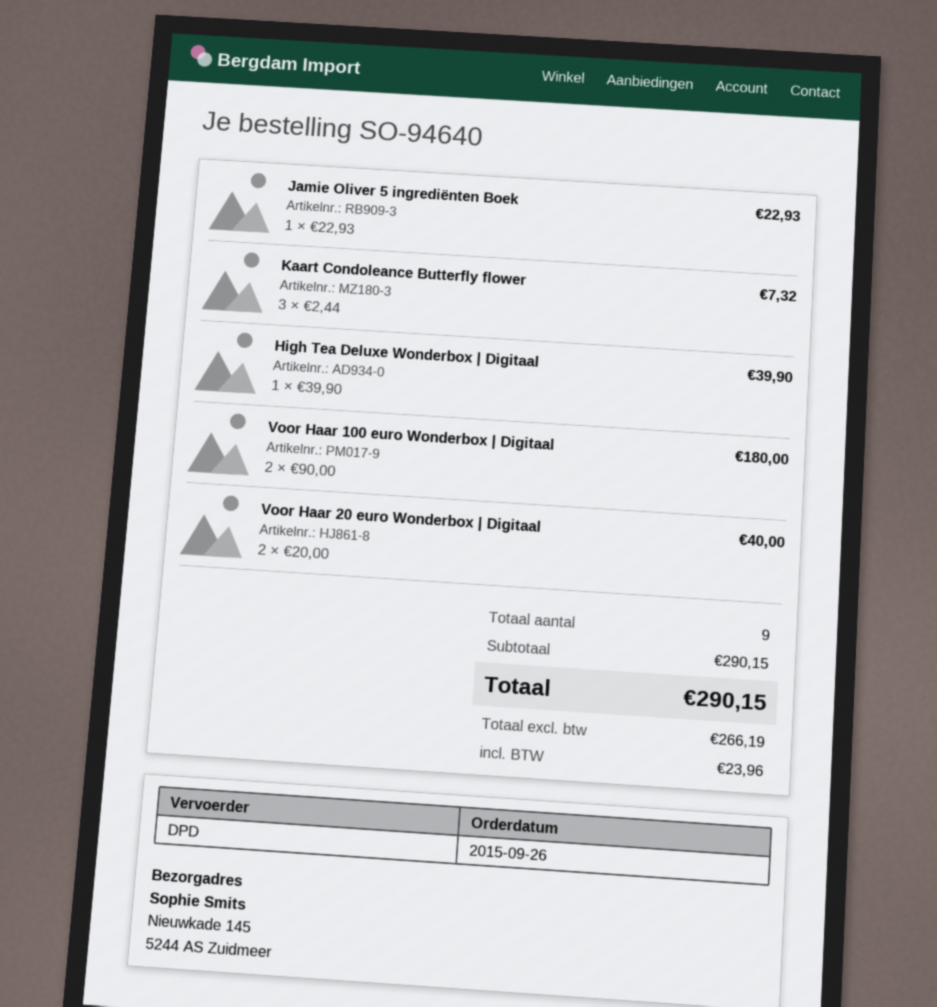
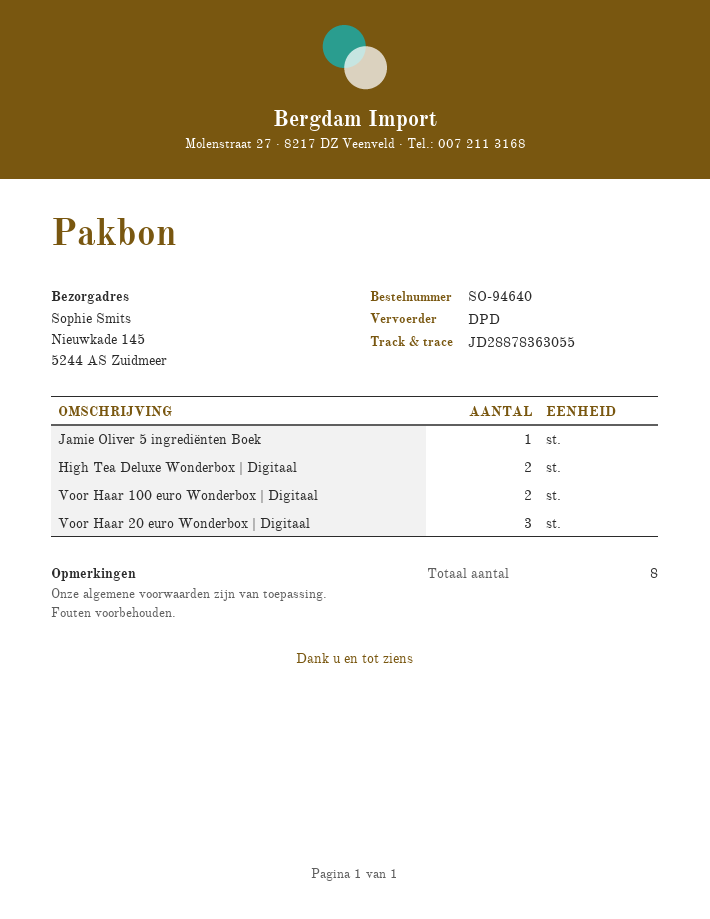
Kaart Condoleance Butterfly flower: 3 -> none
High Tea Deluxe Wonderbox | Digitaal: 1 -> 2
Voor Haar 20 euro Wonderbox | Digitaal: 2 -> 3
total quantity: 9 -> 8

